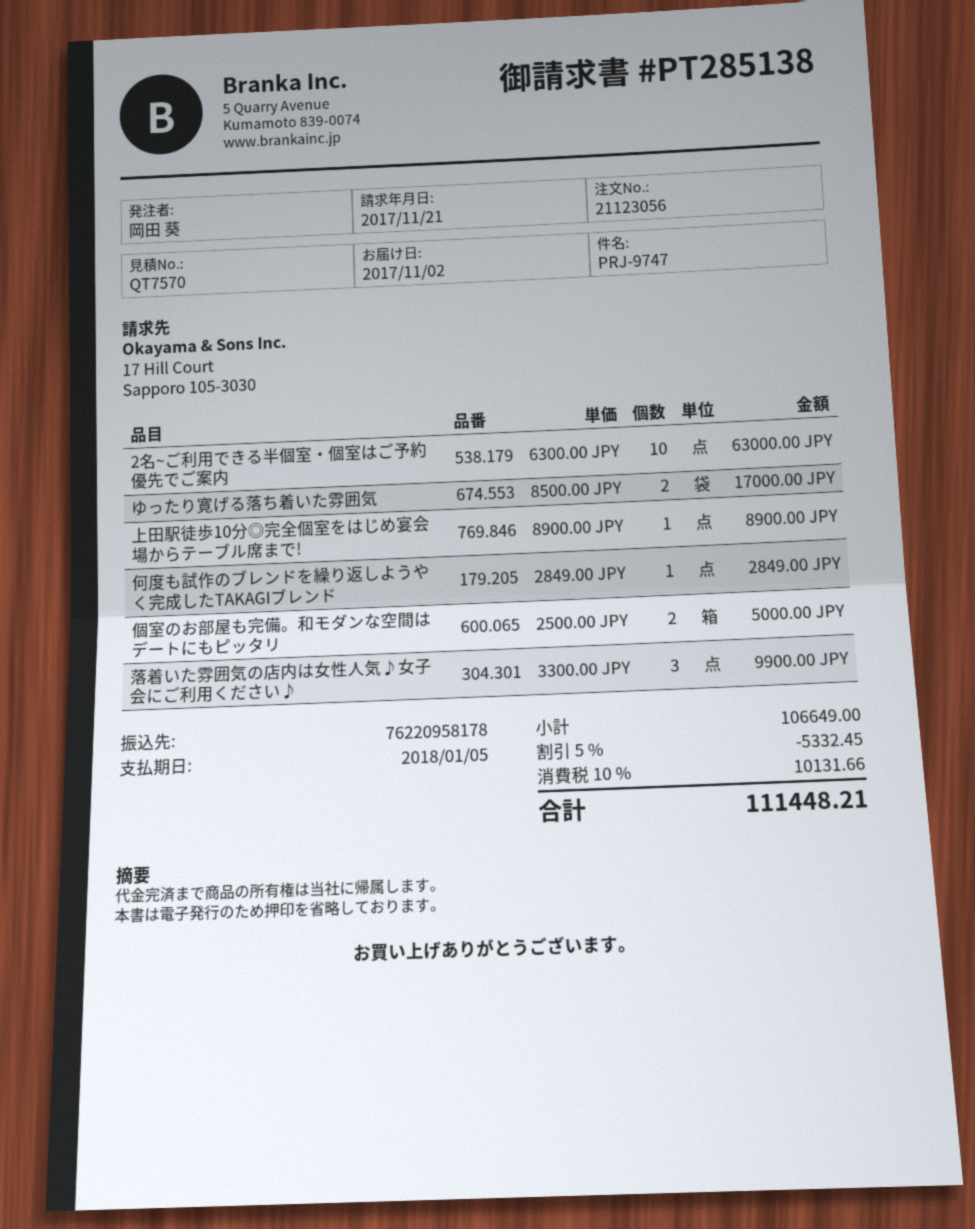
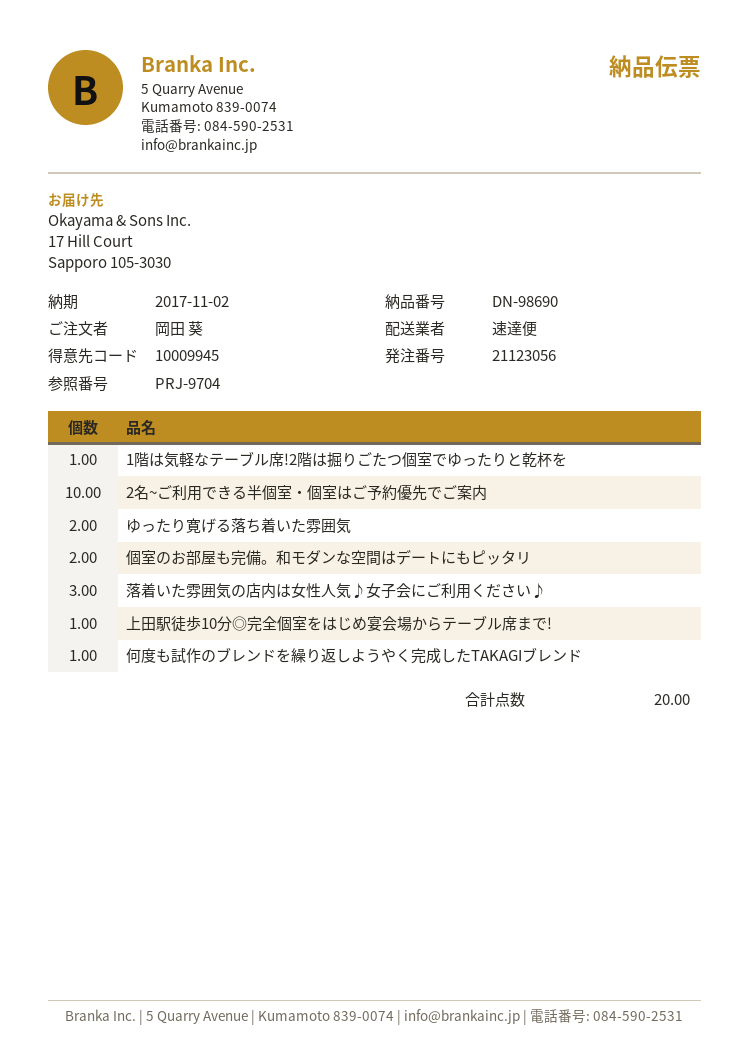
reference: PRJ-9747 -> PRJ-9704
1階は気軽なテーブル席!2階は掘りごたつ個室でゆったりと乾杯を: none -> 1

